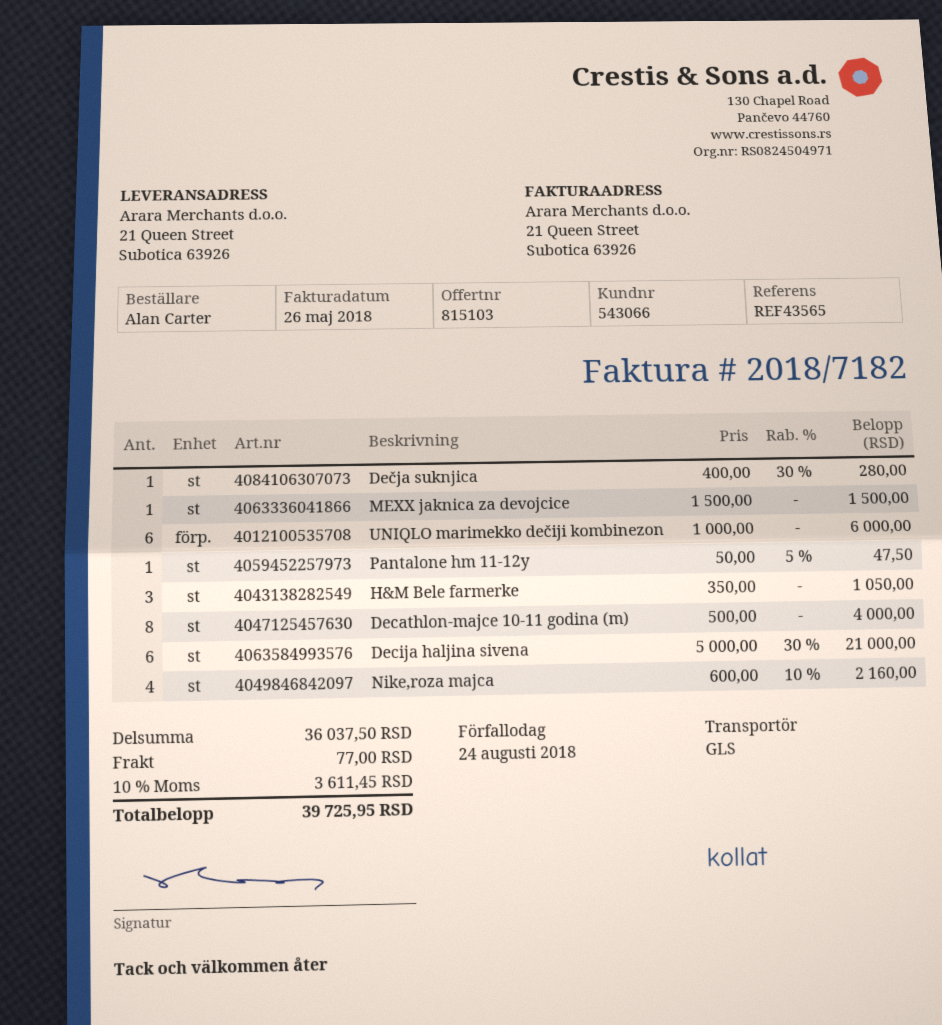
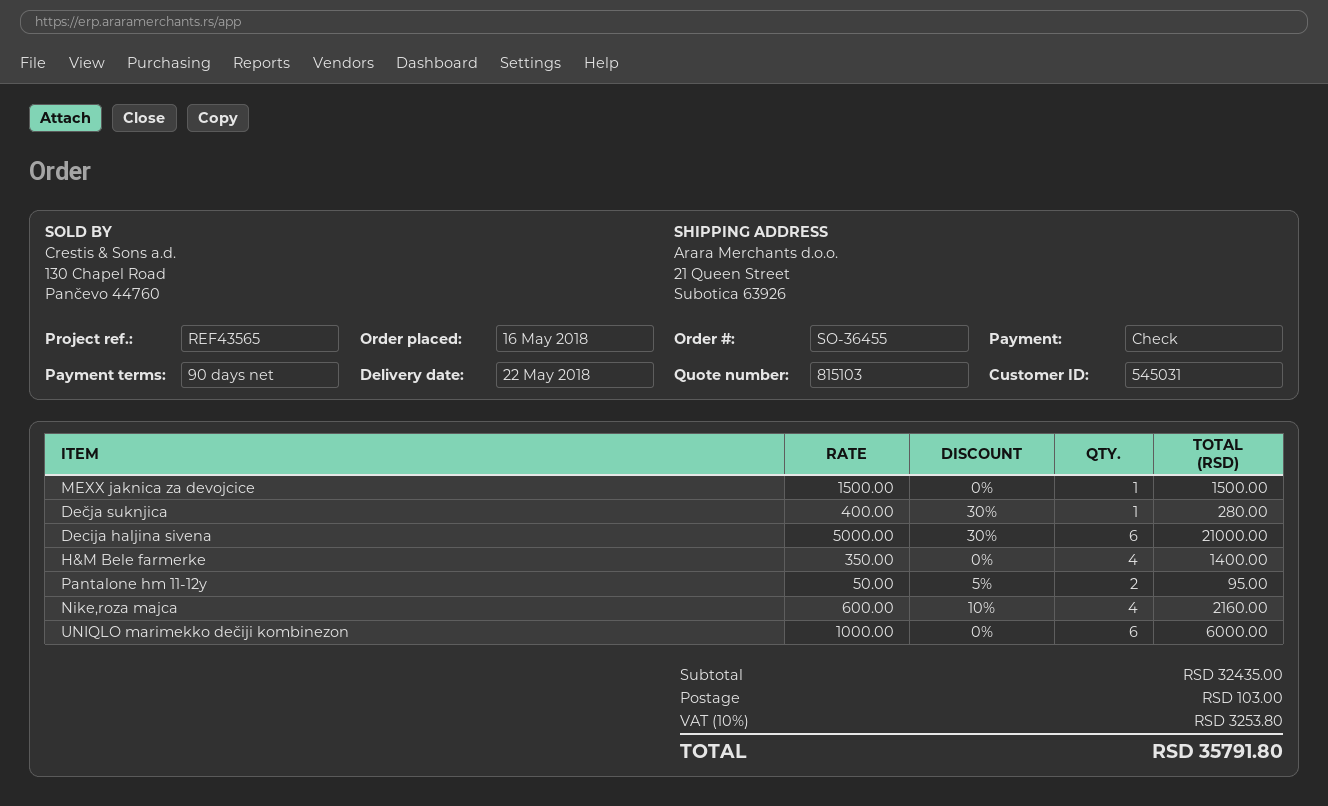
customer number: 543066 -> 545031
Pantalone hm 11-12y: 1 x 50.00 - 5% = 47.50 -> 2 x 50.00 - 5% = 95.00
H&M Bele farmerke: 3 x 350.00 = 1050.00 -> 4 x 350.00 = 1400.00
Decathlon-majce 10-11 godina (m): 8 x 500.00 = 4000.00 -> none
subtotal: 36037.50 -> 32435.00
shipping: 77.00 -> 103.00
tax: 10% = 3611.45 -> 10% = 3253.80
total: 39725.95 -> 35791.80

